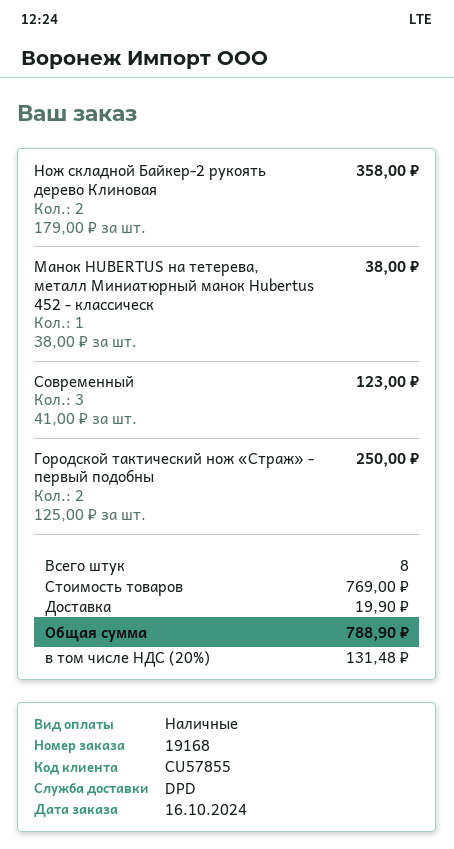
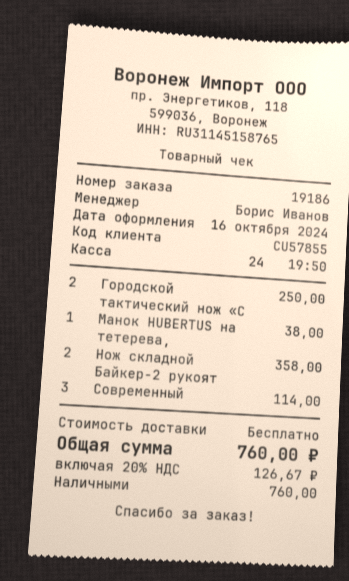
order number: 19168 -> 19186
Современный: 3 for 123.00 -> 3 for 114.00
shipping: 19.90 -> 0.00
tax: 20% = 131.48 -> 20% = 126.67
total: 788.90 -> 760.00

